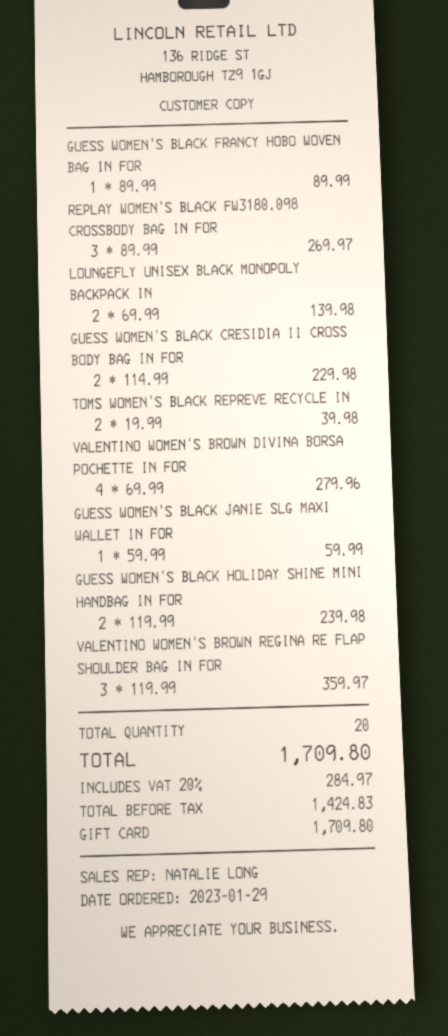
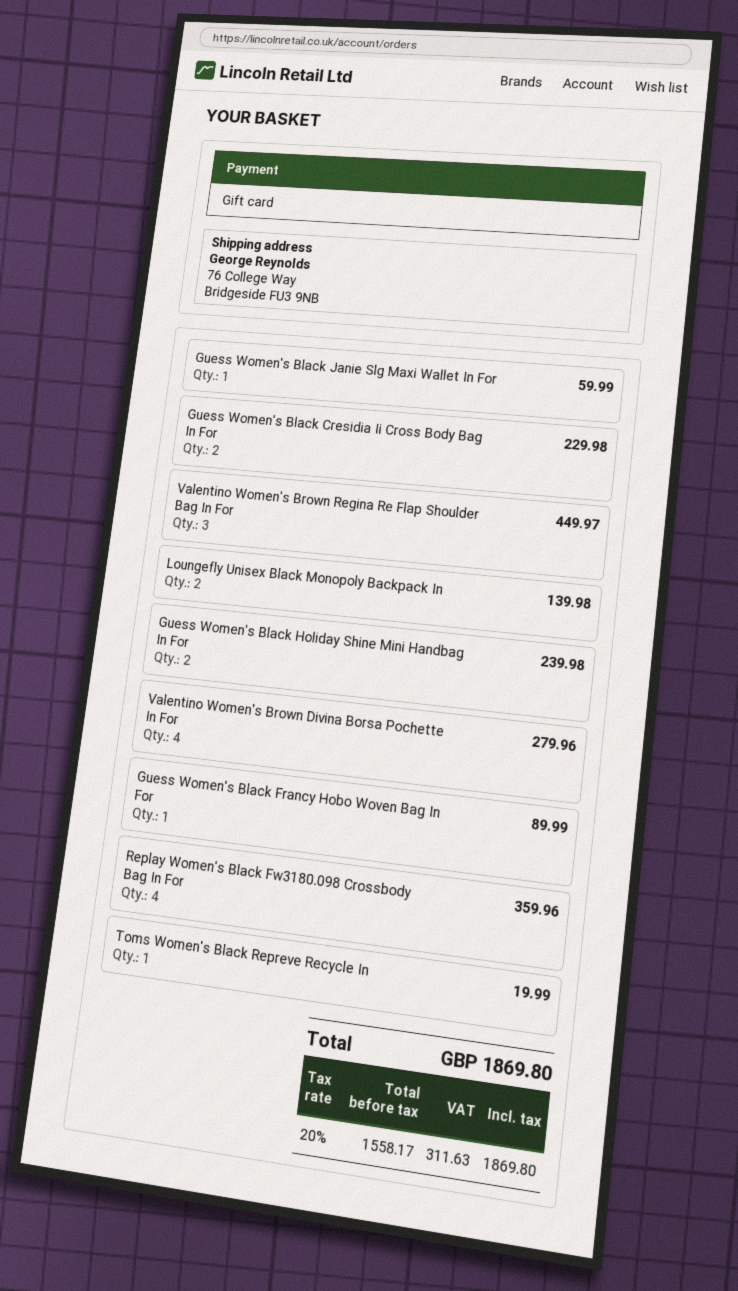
REPLAY WOMEN'S BLACK FW3180.098 CROSSBODY BAG IN FOR: 3 for 269.97 -> 4 for 359.96
TOMS WOMEN'S BLACK REPREVE RECYCLE IN: 2 for 39.98 -> 1 for 19.99
VALENTINO WOMEN'S BROWN REGINA RE FLAP SHOULDER BAG IN FOR: 3 for 359.97 -> 3 for 449.97
net: 1424.83 -> 1558.17
tax: 20% = 284.97 -> 20% = 311.63
total: 1709.80 -> 1869.80

